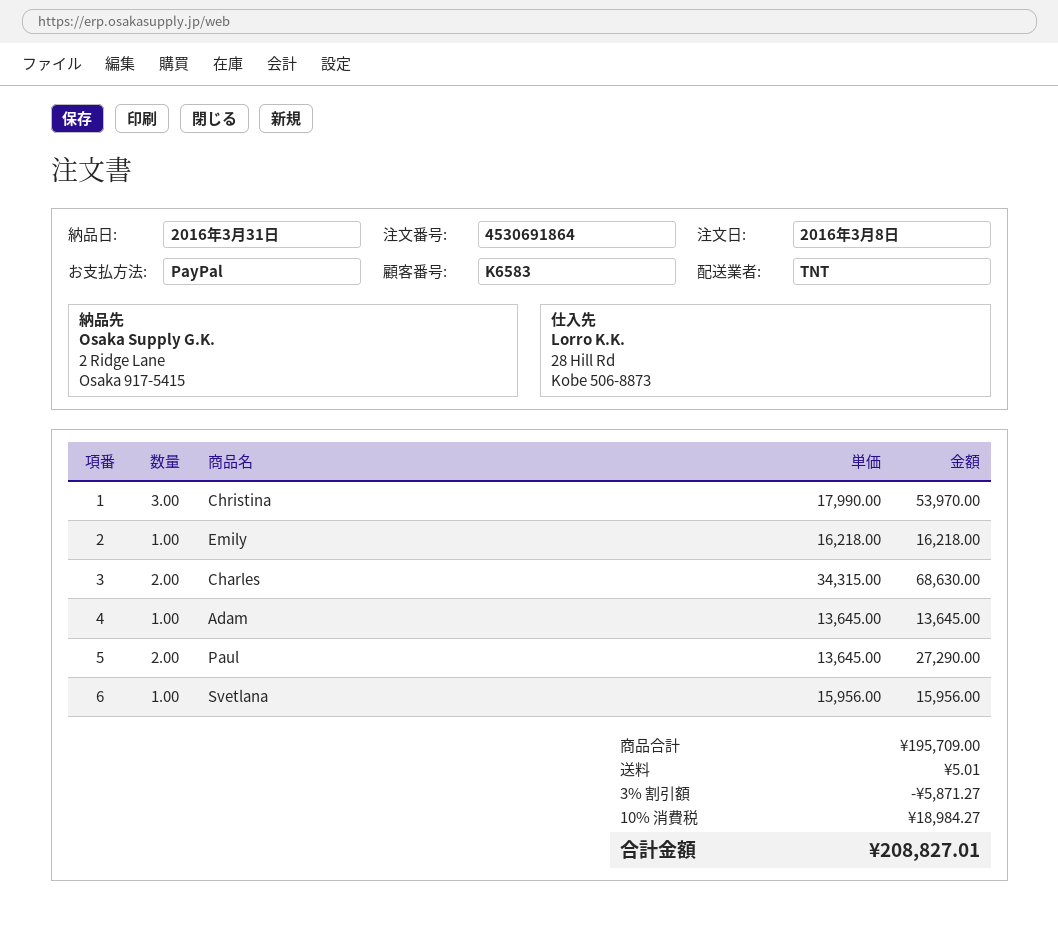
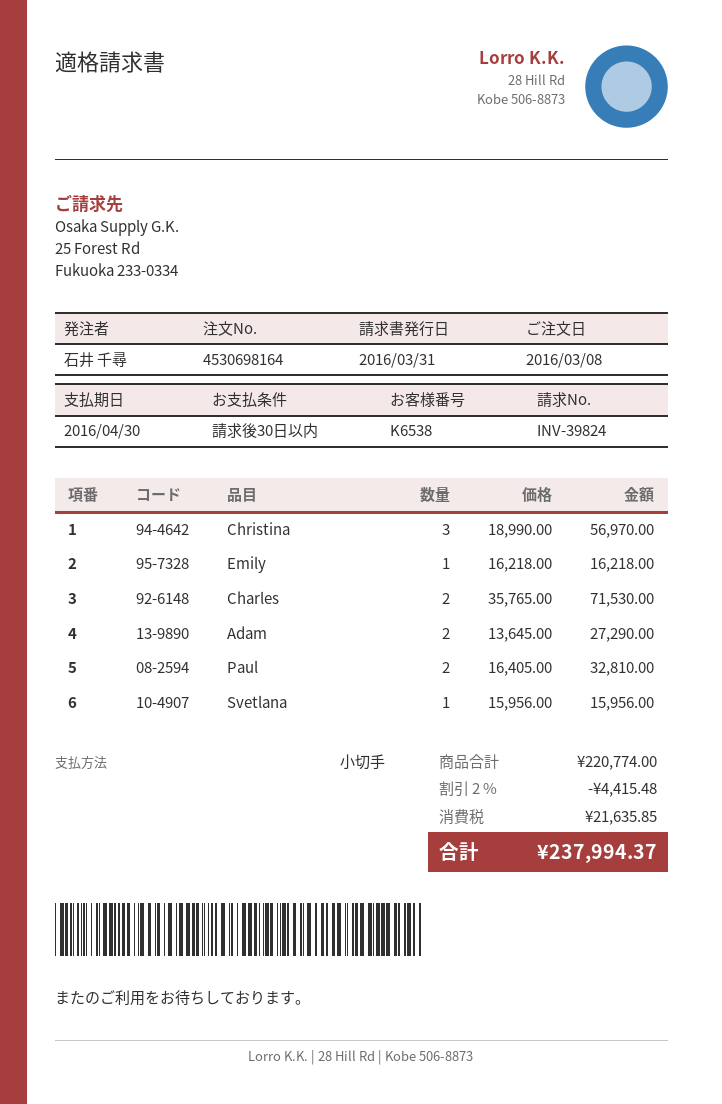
order number: 4530691864 -> 4530698164
customer number: K6583 -> K6538
payment method: PayPal -> cheque
Christina: 3 x 17990.00 = 53970.00 -> 3 x 18990.00 = 56970.00
Charles: 2 x 34315.00 = 68630.00 -> 2 x 35765.00 = 71530.00
Adam: 1 x 13645.00 = 13645.00 -> 2 x 13645.00 = 27290.00
Paul: 2 x 13645.00 = 27290.00 -> 2 x 16405.00 = 32810.00
subtotal: 195709.00 -> 220774.00
discount: 3% = 5871.27 -> 2% = 4415.48
shipping: 5.01 -> none
tax: 18984.27 -> 21635.85
total: 208827.01 -> 237994.37

